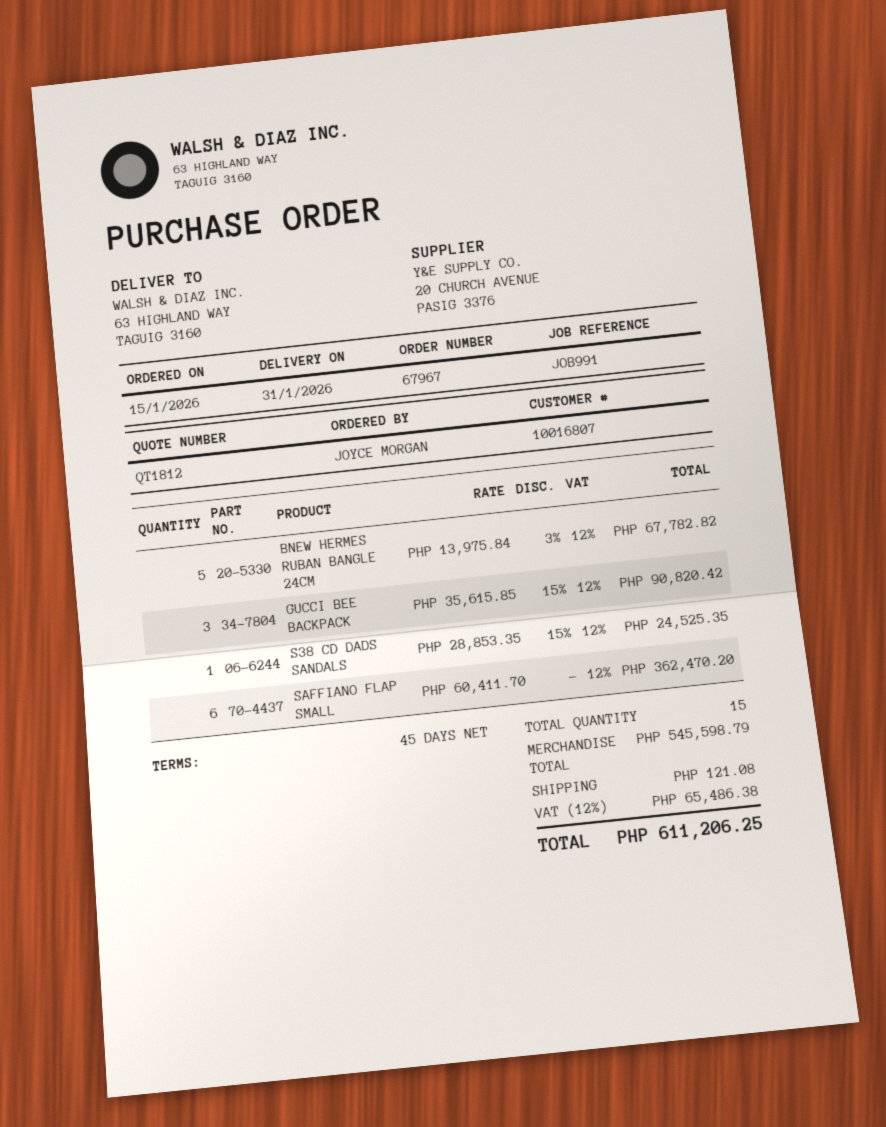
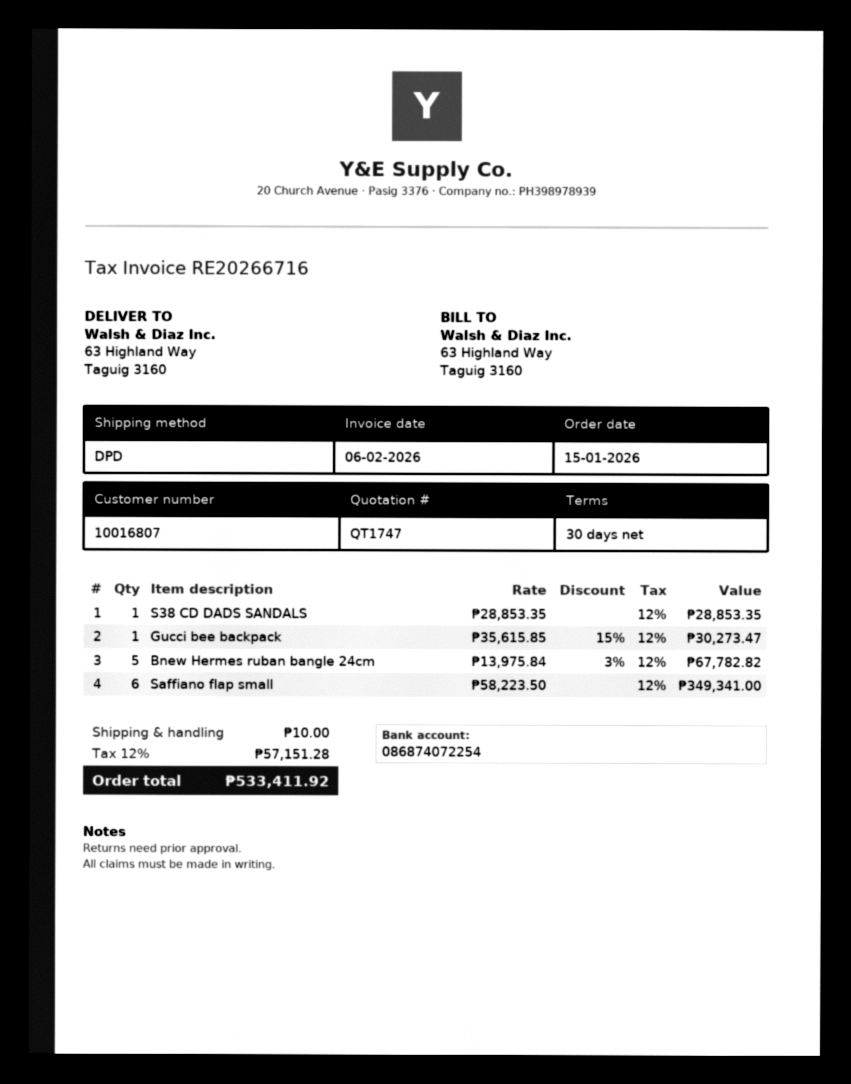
quote number: QT1812 -> QT1747
payment terms: 45 days -> 30 days
GUCCI BEE BACKPACK: 3 x 35615.85 - 15% = 90820.42 -> 1 x 35615.85 - 15% = 30273.47
S38 CD DADS SANDALS: 1 x 28853.35 - 15% = 24525.35 -> 1 x 28853.35 = 28853.35
SAFFIANO FLAP SMALL: 6 x 60411.70 = 362470.20 -> 6 x 58223.50 = 349341.00
shipping: 121.08 -> 10.00
tax: 12% = 65486.38 -> 12% = 57151.28
total: 611206.25 -> 533411.92

